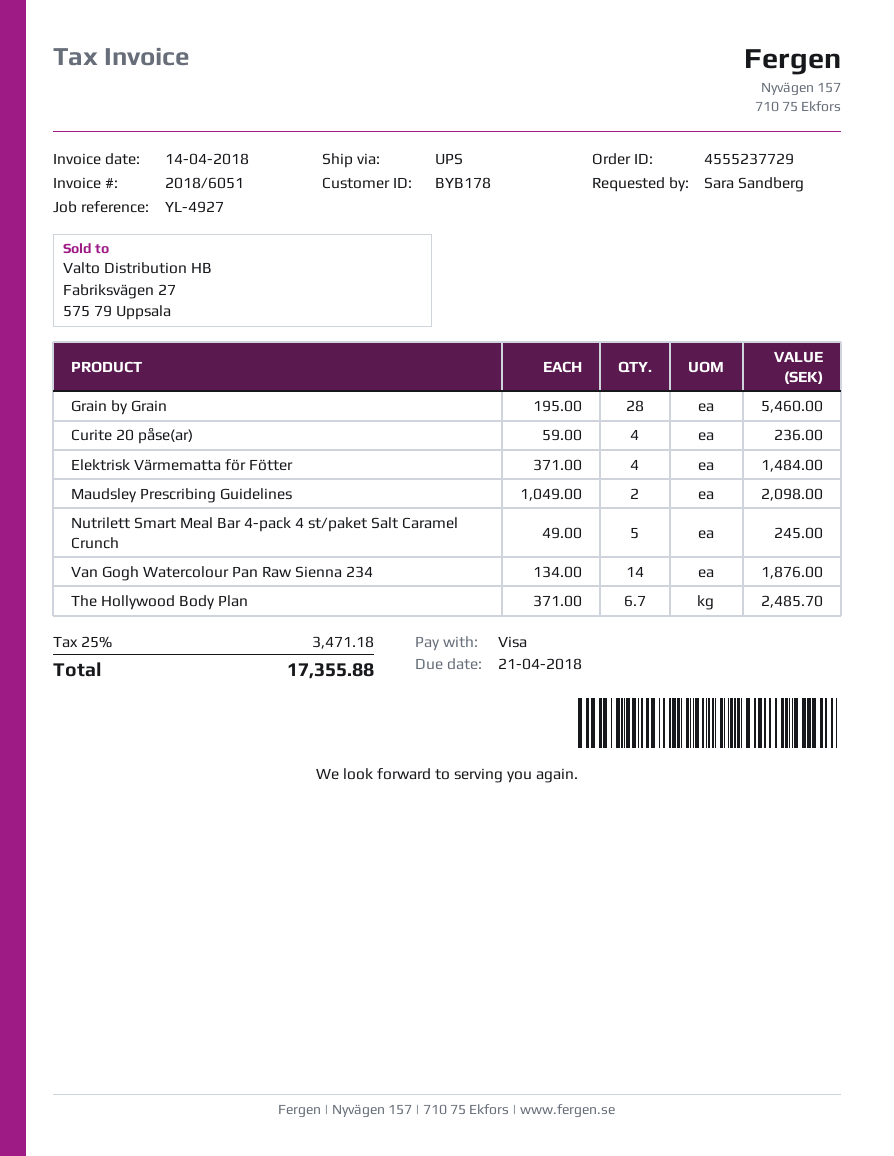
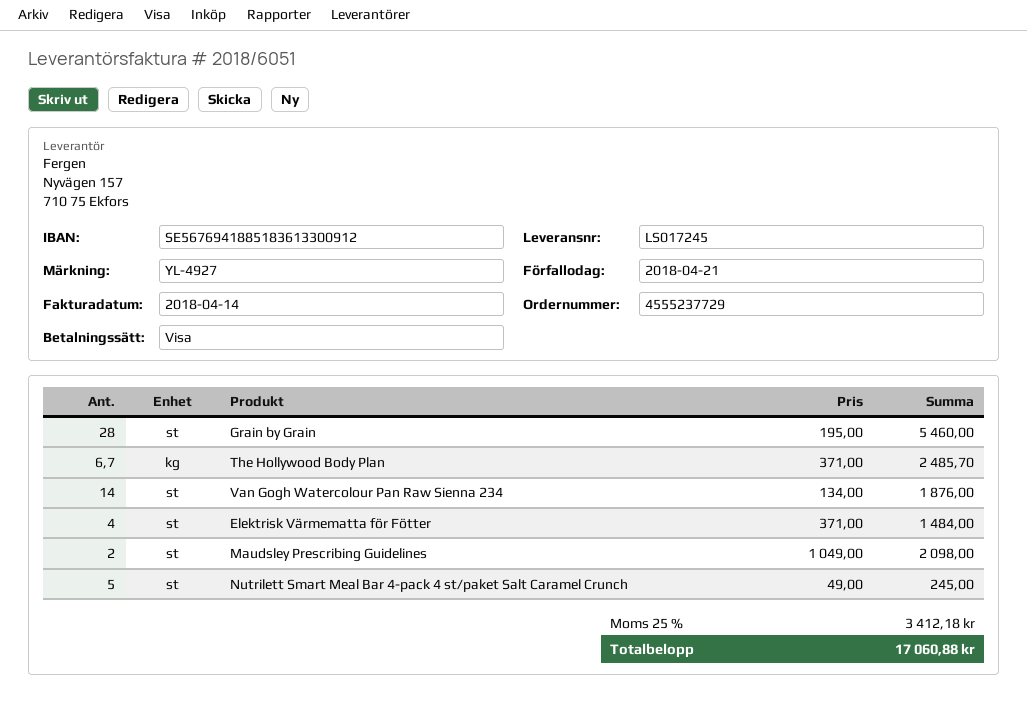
Curite 20 påse(ar): 4 x 59.00 = 236.00 -> none
tax: 25% = 3471.18 -> 25% = 3412.18
total: 17355.88 -> 17060.88

